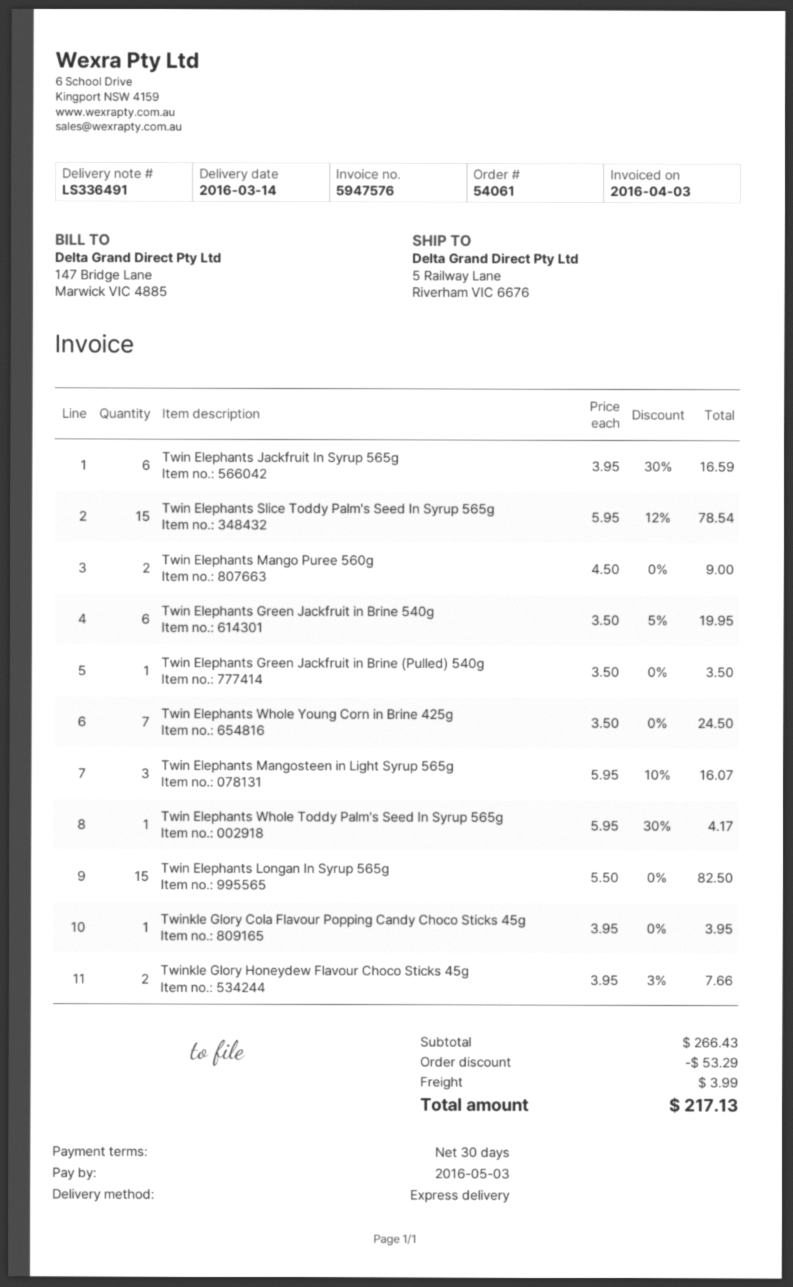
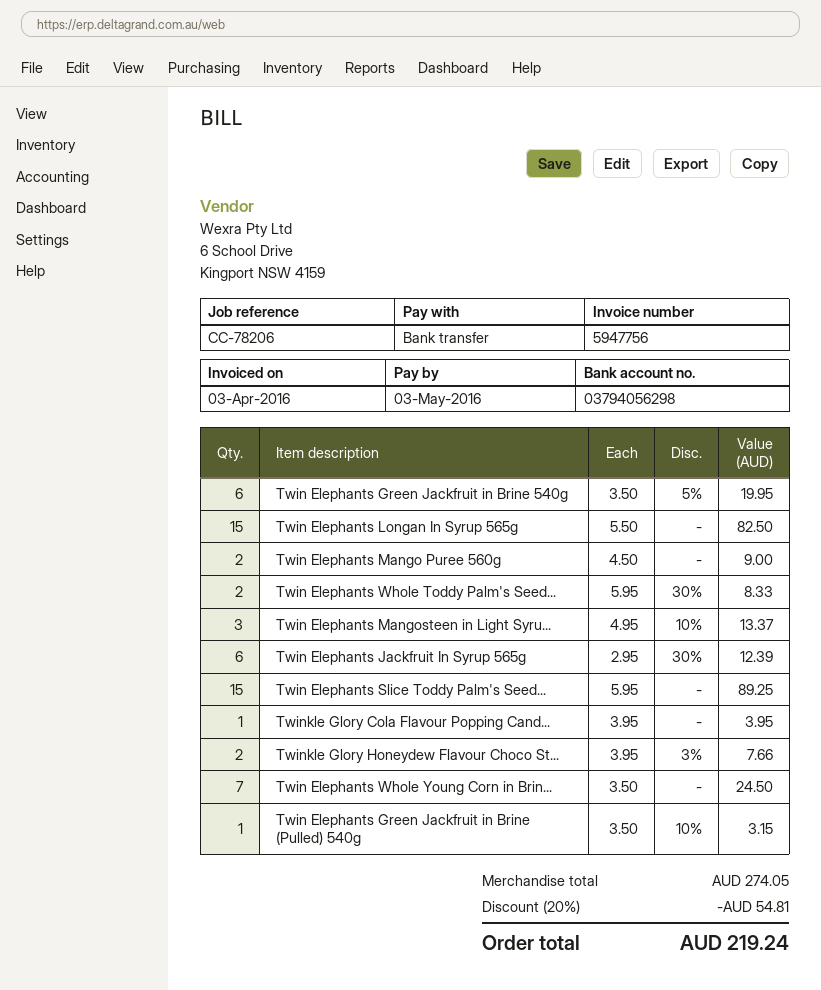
invoice number: 5947576 -> 5947756
Twin Elephants Jackfruit In Syrup 565g: 6 x 3.95 - 30% = 16.59 -> 6 x 2.95 - 30% = 12.39
Twin Elephants Slice Toddy Palm's Seed In Syrup 565g: 15 x 5.95 - 12% = 78.54 -> 15 x 5.95 = 89.25
Twin Elephants Green Jackfruit in Brine (Pulled) 540g: 1 x 3.50 = 3.50 -> 1 x 3.50 - 10% = 3.15
Twin Elephants Mangosteen in Light Syrup 565g: 3 x 5.95 - 10% = 16.07 -> 3 x 4.95 - 10% = 13.37
Twin Elephants Whole Toddy Palm's Seed In Syrup 565g: 1 x 5.95 - 30% = 4.17 -> 2 x 5.95 - 30% = 8.33
subtotal: 266.43 -> 274.05
discount: 53.29 -> 54.81
shipping: 3.99 -> none
total: 217.13 -> 219.24

